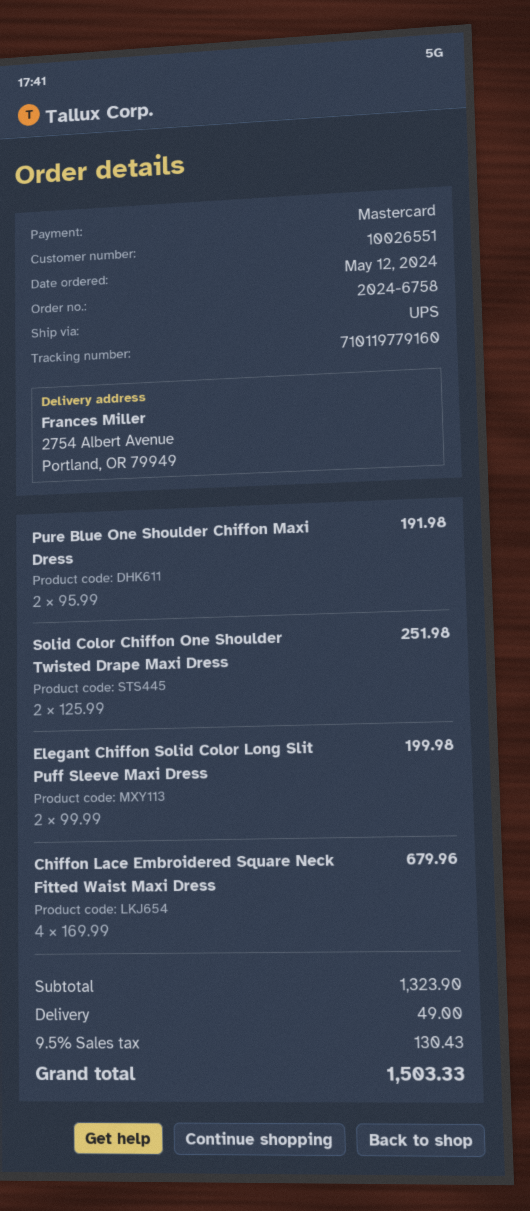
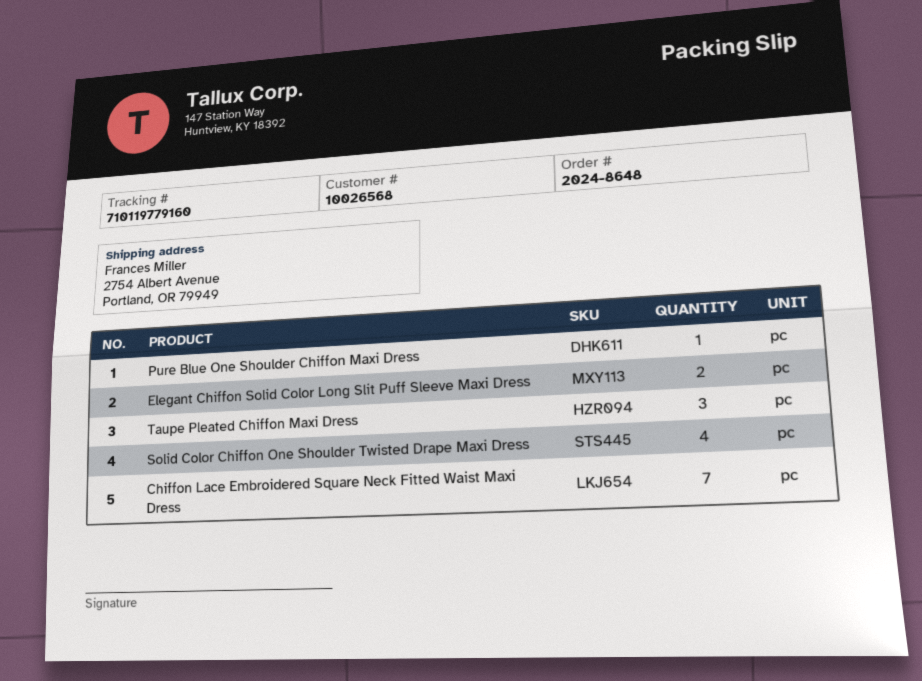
order number: 2024-6758 -> 2024-8648
customer number: 10026551 -> 10026568
Pure Blue One Shoulder Chiffon Maxi Dress: 2 -> 1
Solid Color Chiffon One Shoulder Twisted Drape Maxi Dress: 2 -> 4
Chiffon Lace Embroidered Square Neck Fitted Waist Maxi Dress: 4 -> 7
Taupe Pleated Chiffon Maxi Dress: none -> 3

